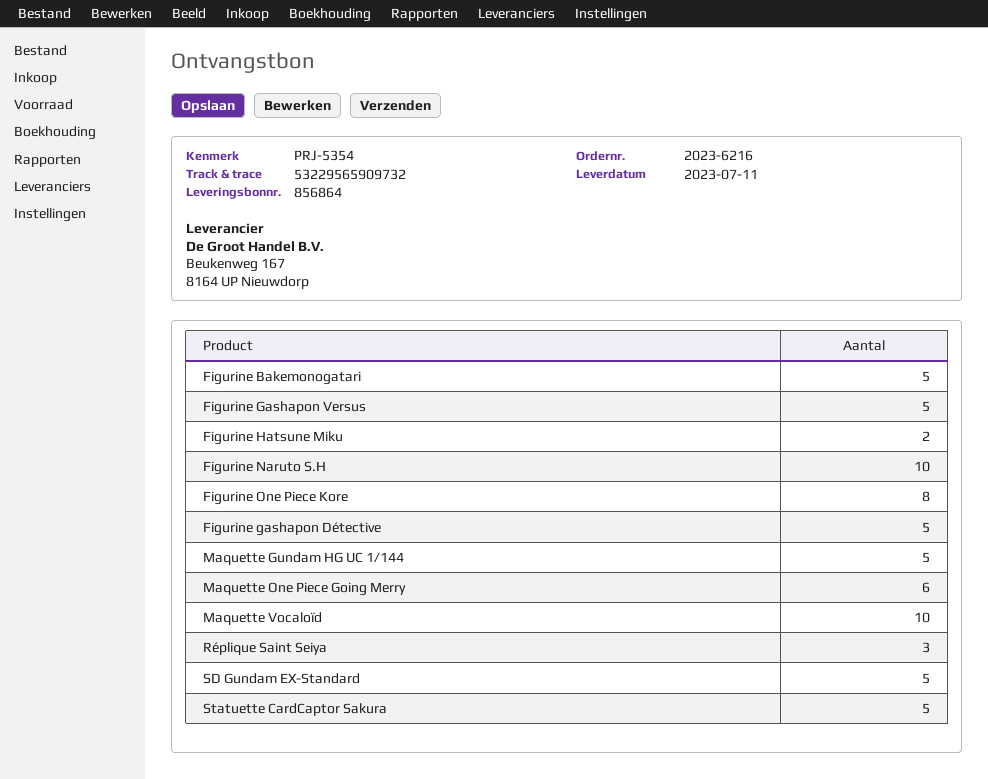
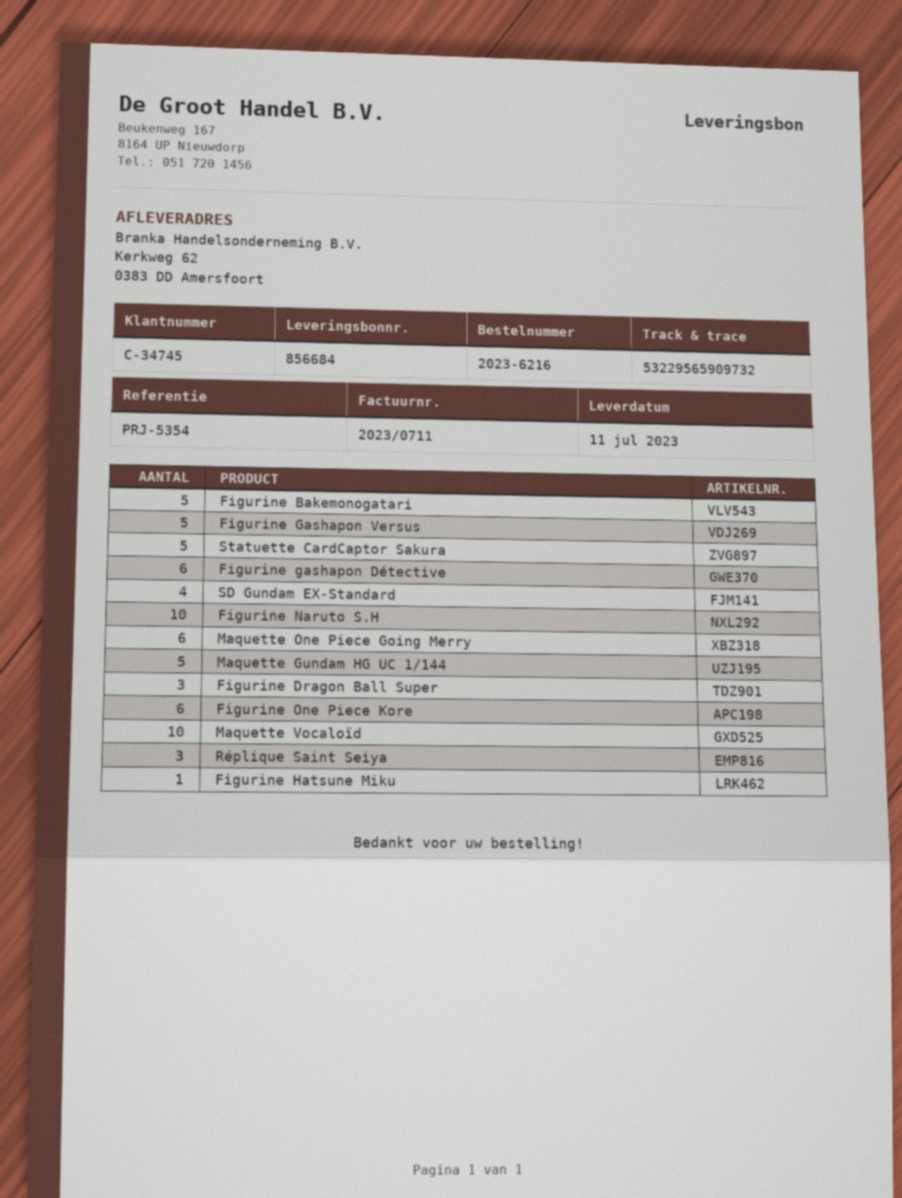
delivery note number: 856864 -> 856684
Figurine Hatsune Miku: 2 -> 1
Figurine One Piece Kore: 8 -> 6
Figurine gashapon Détective: 5 -> 6
SD Gundam EX-Standard: 5 -> 4
Figurine Dragon Ball Super: none -> 3

